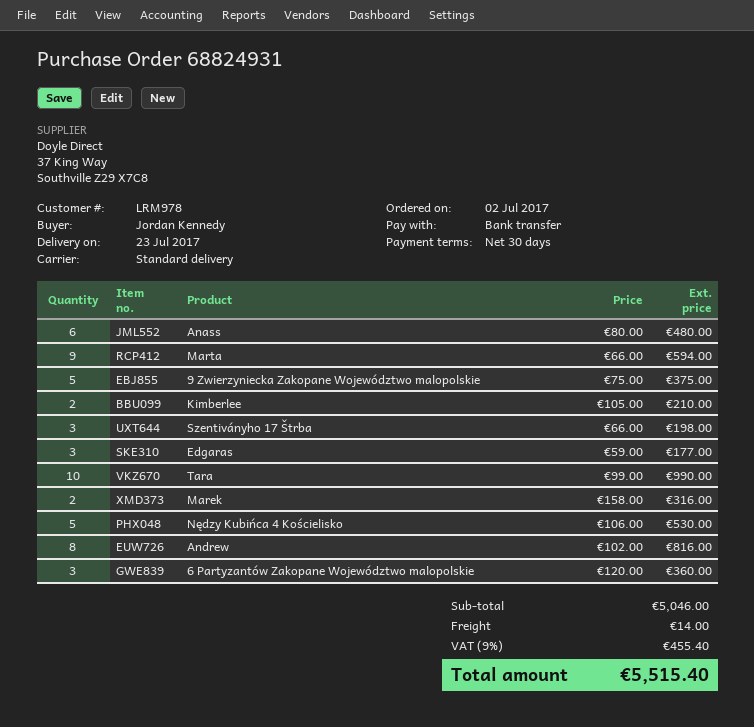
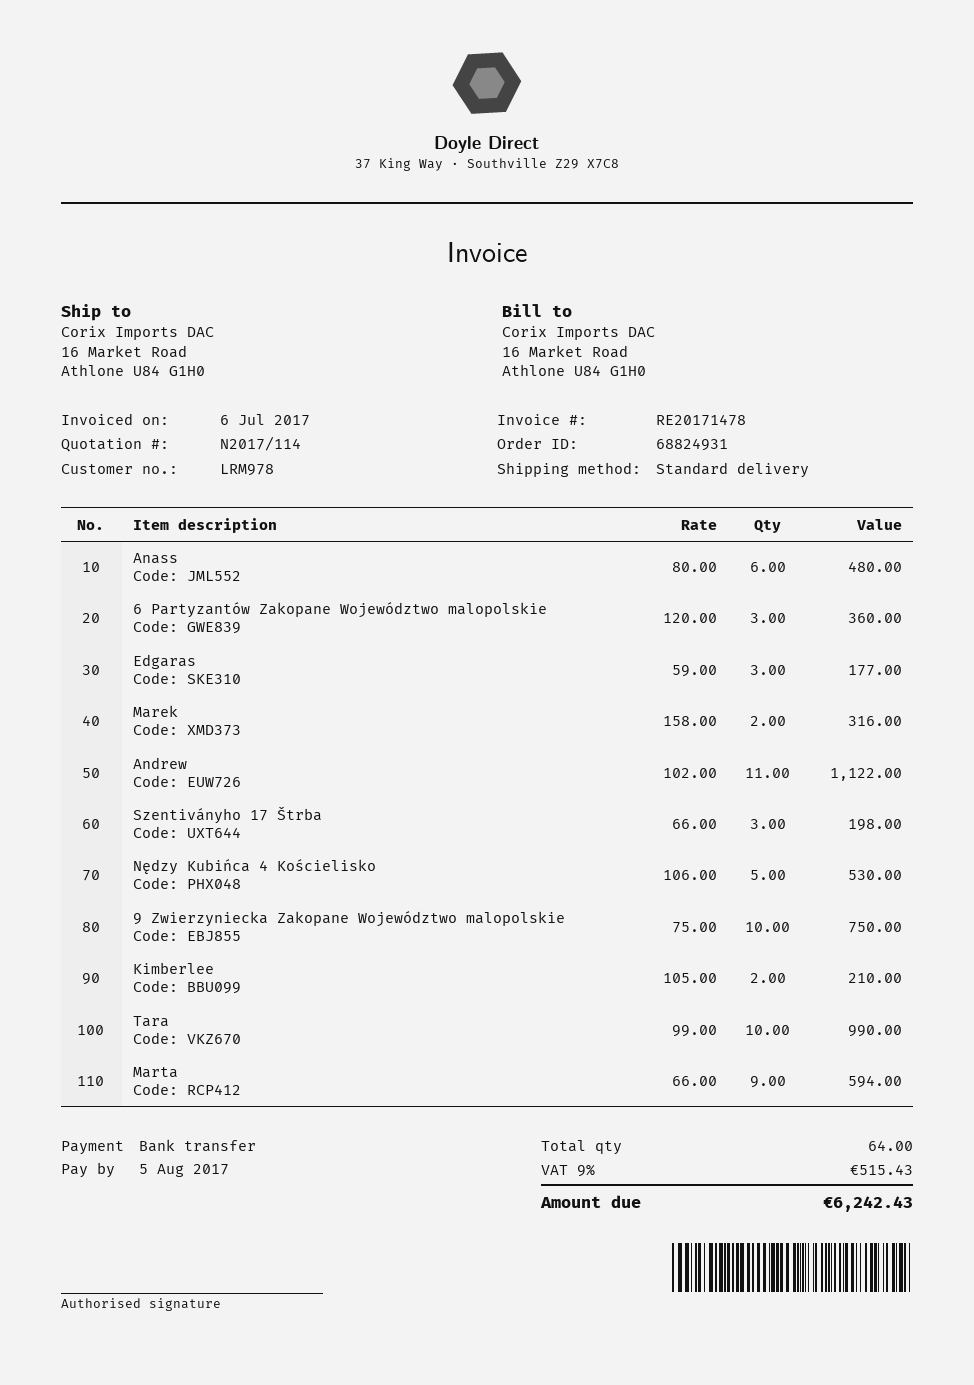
9 Zwierzyniecka Zakopane Województwo malopolskie: 5 x 75.00 = 375.00 -> 10 x 75.00 = 750.00
Andrew: 8 x 102.00 = 816.00 -> 11 x 102.00 = 1122.00
shipping: 14.00 -> none
tax: 9% = 455.40 -> 9% = 515.43
total: 5515.40 -> 6242.43

